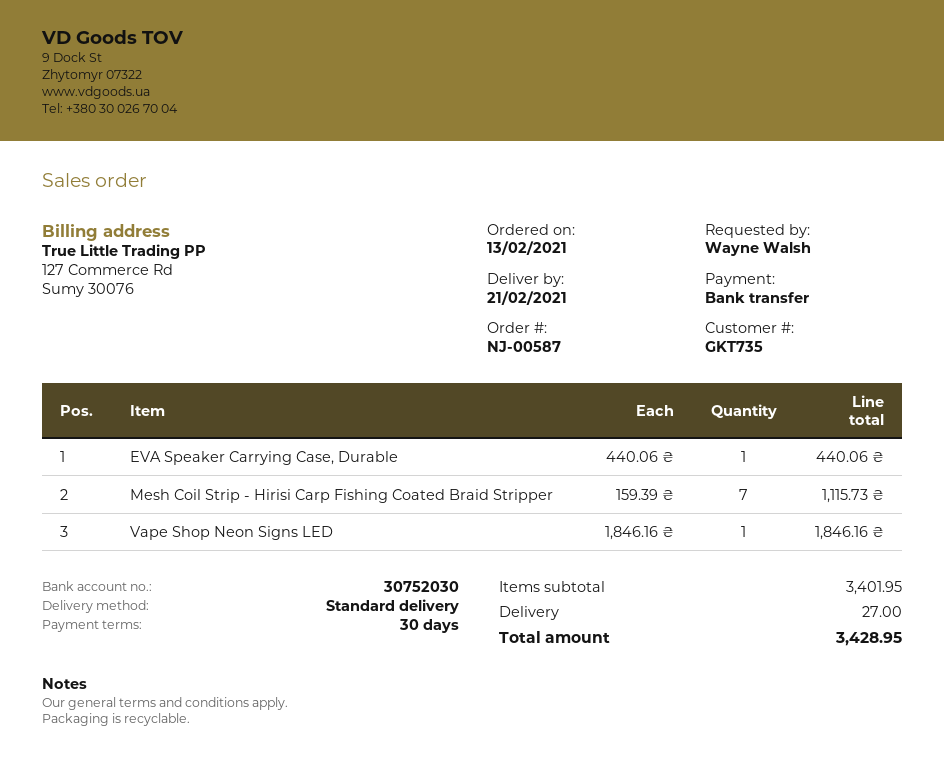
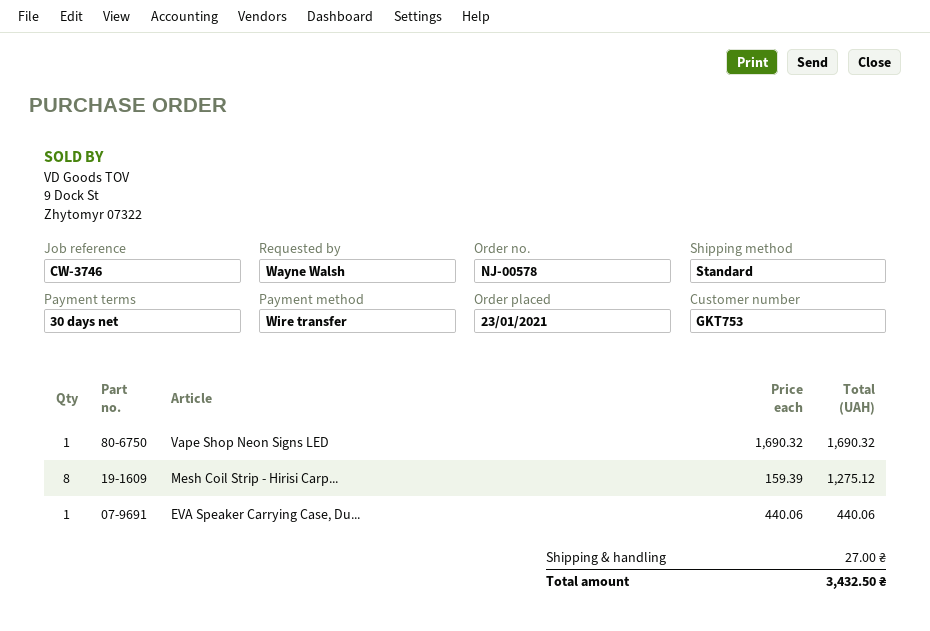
order number: NJ-00587 -> NJ-00578
order date: 2021-02-13 -> 2021-01-23
customer number: GKT735 -> GKT753
Mesh Coil Strip - Hirisi Carp Fishing Coated Braid Stripper: 7 x 159.39 = 1115.73 -> 8 x 159.39 = 1275.12
Vape Shop Neon Signs LED: 1 x 1846.16 = 1846.16 -> 1 x 1690.32 = 1690.32
total: 3428.95 -> 3432.50

